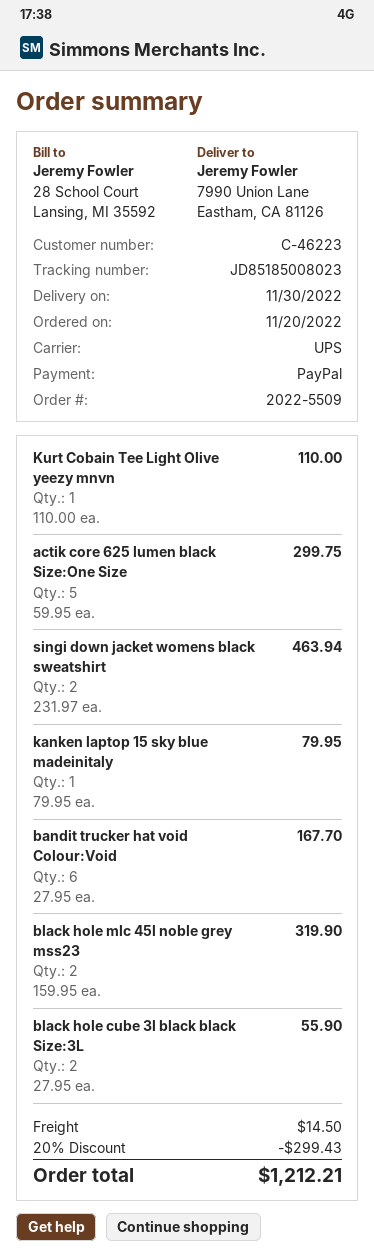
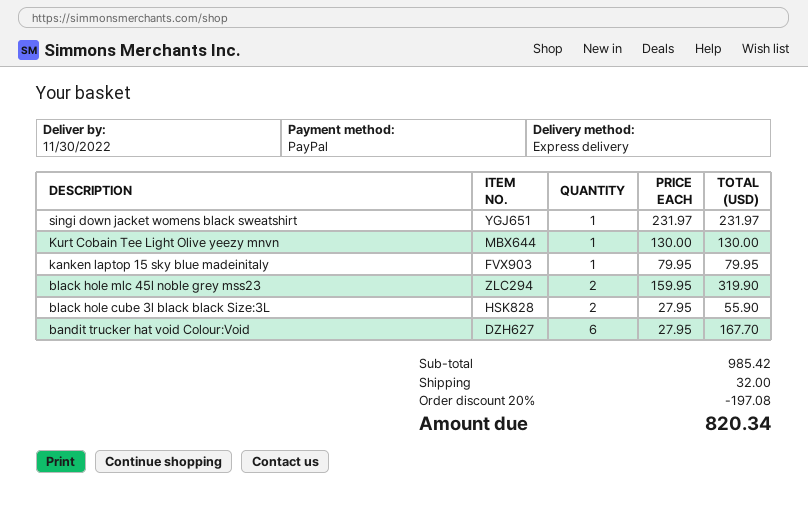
shipping method: UPS -> express
Kurt Cobain Tee Light Olive yeezy mnvn: 1 x 110.00 = 110.00 -> 1 x 130.00 = 130.00
actik core 625 lumen black Size:One Size: 5 x 59.95 = 299.75 -> none
singi down jacket womens black sweatshirt: 2 x 231.97 = 463.94 -> 1 x 231.97 = 231.97
discount: 20% = 299.43 -> 20% = 197.08
shipping: 14.50 -> 32.00
total: 1212.21 -> 820.34

